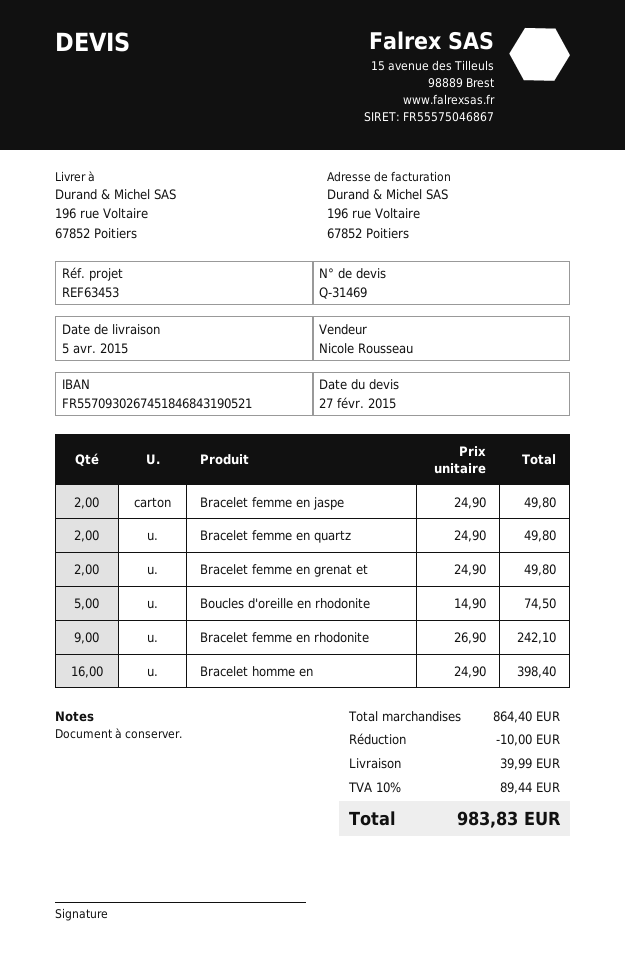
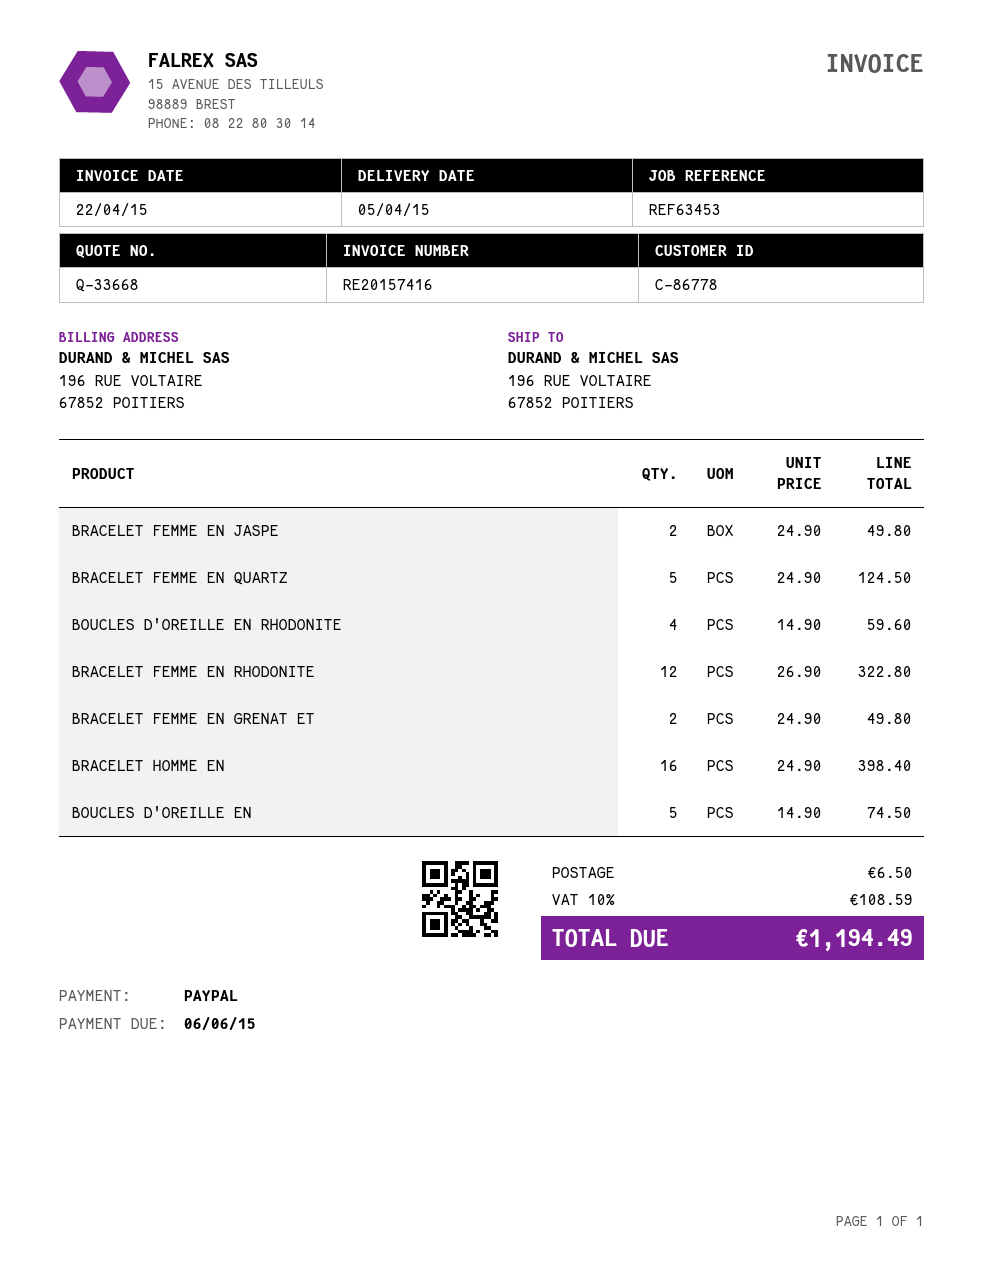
quote number: Q-31469 -> Q-33668
Bracelet femme en quartz: 2 x 24.90 = 49.80 -> 5 x 24.90 = 124.50
Boucles d'oreille en rhodonite: 5 x 14.90 = 74.50 -> 4 x 14.90 = 59.60
Bracelet femme en rhodonite: 9 x 26.90 = 242.10 -> 12 x 26.90 = 322.80
BOUCLES D'OREILLE EN: none -> 5 x 14.90 = 74.50
discount: 10.00 -> none
shipping: 39.99 -> 6.50
tax: 10% = 89.44 -> 10% = 108.59
total: 983.83 -> 1194.49

